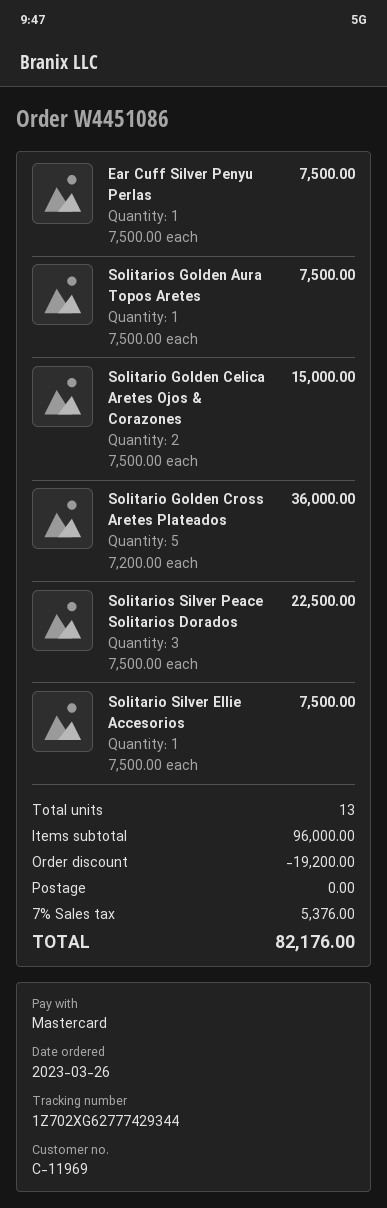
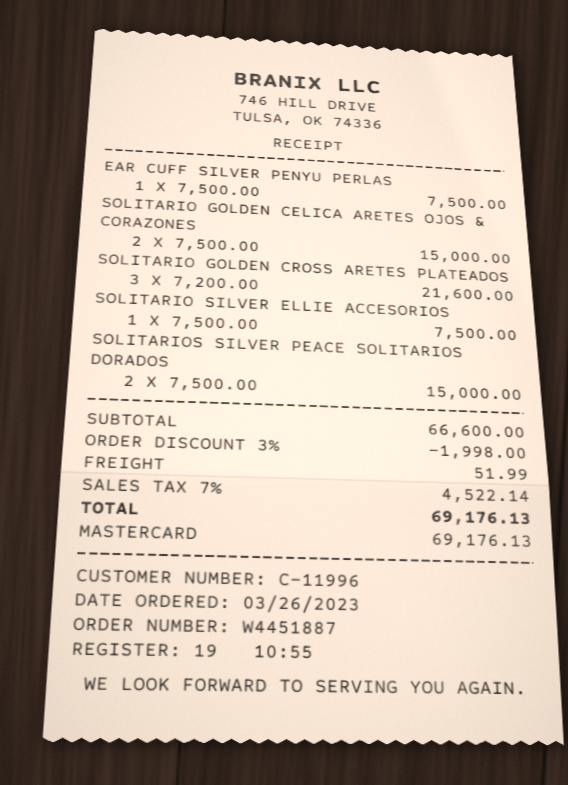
order number: W4451086 -> W4451887
customer number: C-11969 -> C-11996
Solitarios Golden Aura Topos Aretes: 1 x 7500.00 = 7500.00 -> none
Solitario Golden Cross Aretes Plateados: 5 x 7200.00 = 36000.00 -> 3 x 7200.00 = 21600.00
Solitarios Silver Peace Solitarios Dorados: 3 x 7500.00 = 22500.00 -> 2 x 7500.00 = 15000.00
subtotal: 96000.00 -> 66600.00
discount: 19200.00 -> 1998.00
shipping: 0.00 -> 51.99
tax: 7% = 5376.00 -> 7% = 4522.14
total: 82176.00 -> 69176.13

